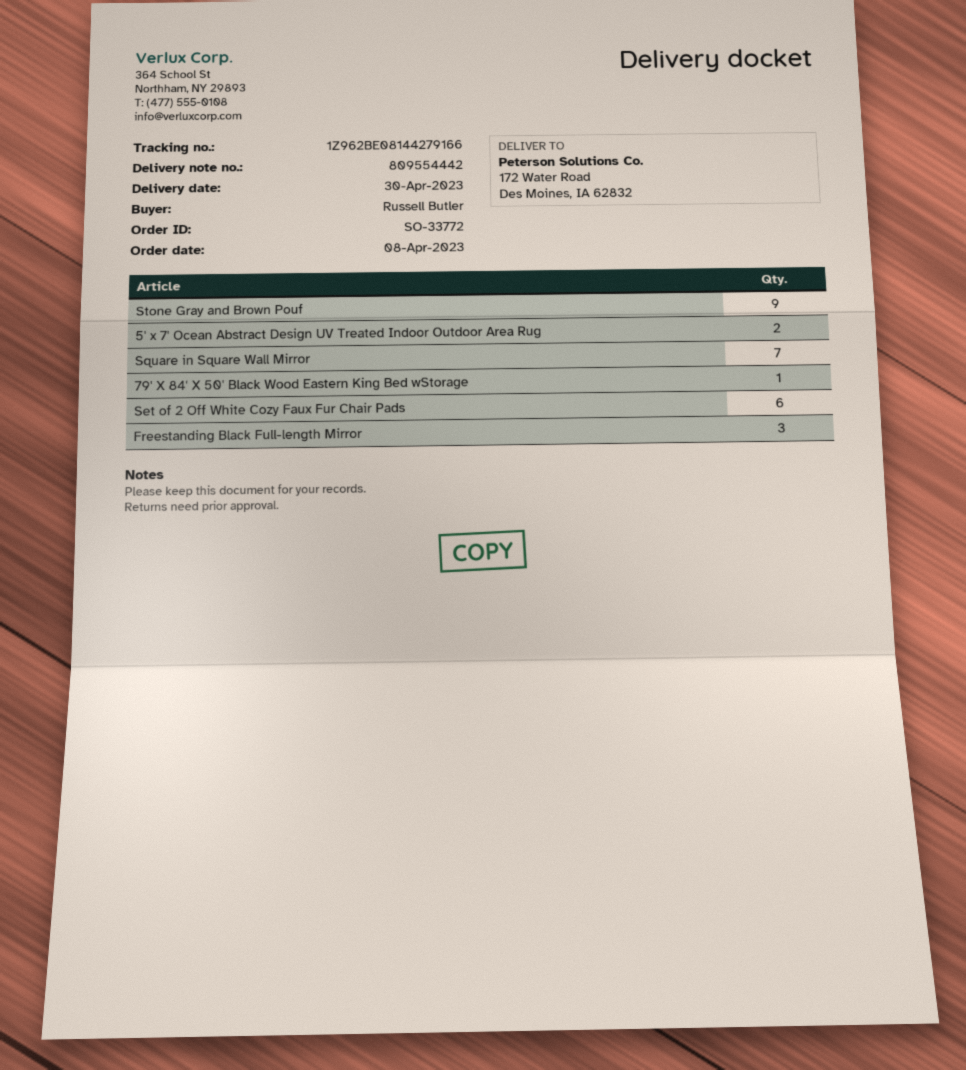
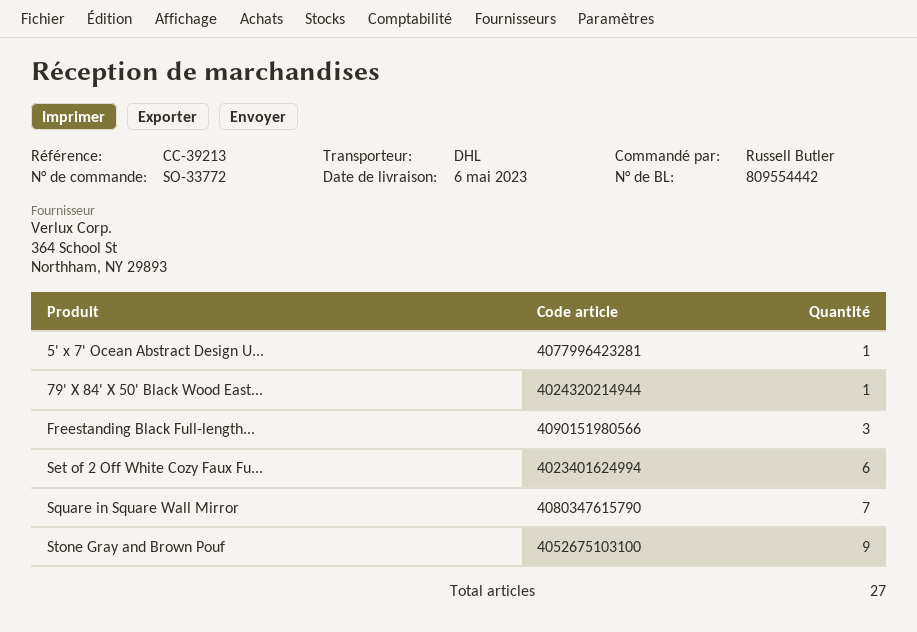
delivery date: 2023-04-30 -> 2023-05-06
5' x 7' Ocean Abstract Design UV Treated Indoor Outdoor Area Rug: 2 -> 1

